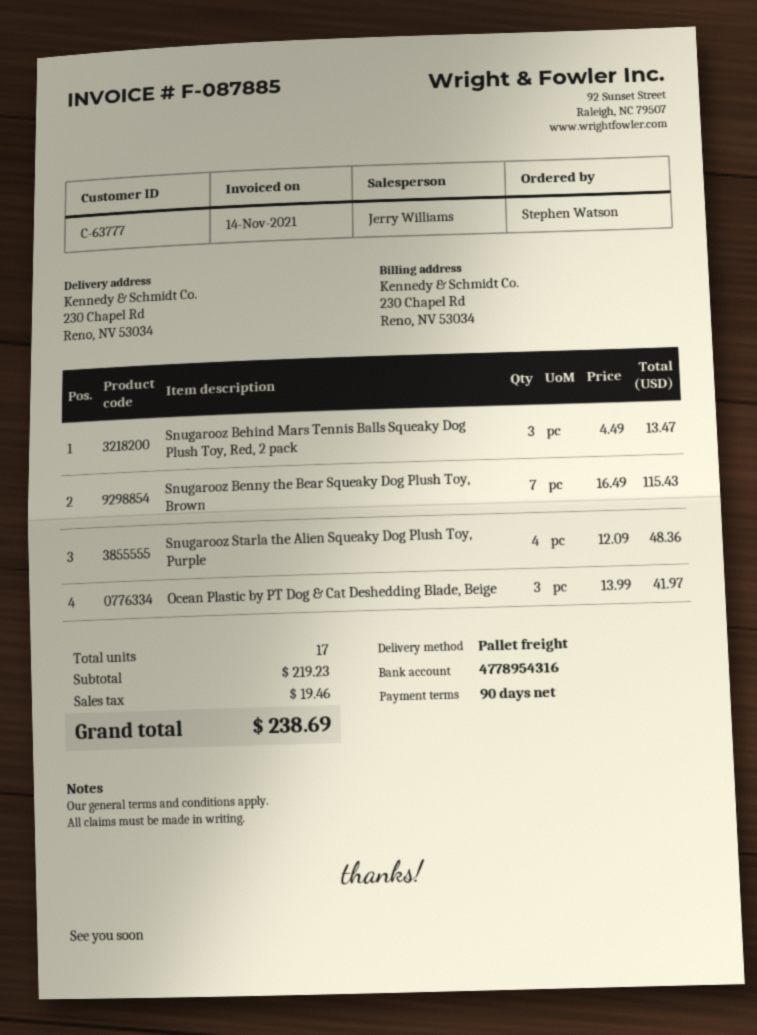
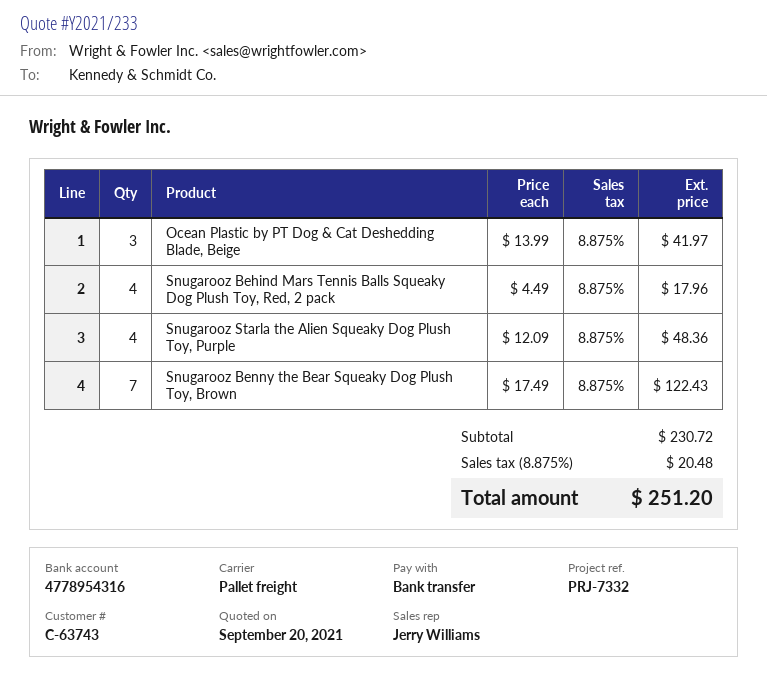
customer number: C-63777 -> C-63743
Snugarooz Behind Mars Tennis Balls Squeaky Dog Plush Toy, Red, 2 pack: 3 x 4.49 = 13.47 -> 4 x 4.49 = 17.96
Snugarooz Benny the Bear Squeaky Dog Plush Toy, Brown: 7 x 16.49 = 115.43 -> 7 x 17.49 = 122.43
subtotal: 219.23 -> 230.72
tax: 19.46 -> 20.48
total: 238.69 -> 251.20

